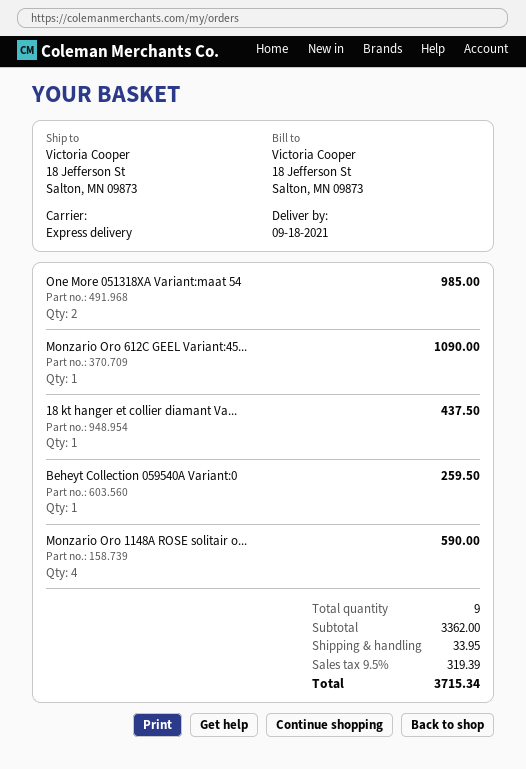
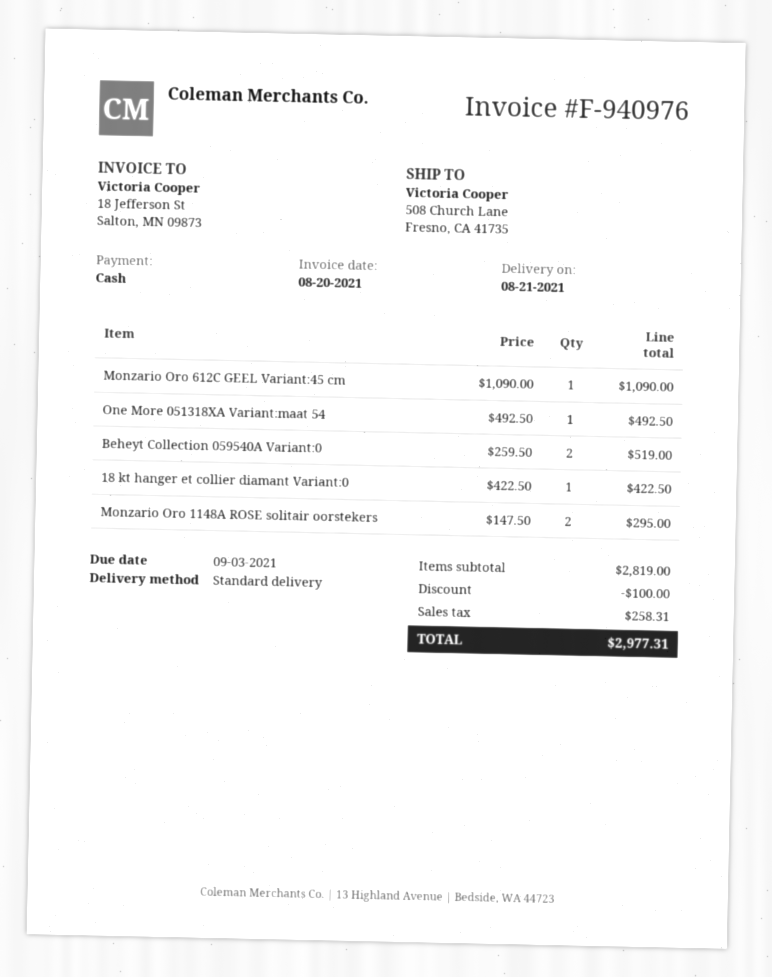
delivery date: 2021-09-18 -> 2021-08-21
shipping method: express -> standard
ship to: 18 Jefferson St, Salton, MN 09873 -> 508 Church Lane, Fresno, CA 41735
One More 051318XA Variant:maat 54: 2 for 985.00 -> 1 for 492.50
18 kt hanger et collier diamant Va...: 1 for 437.50 -> 1 for 422.50
Beheyt Collection 059540A Variant:0: 1 for 259.50 -> 2 for 519.00
Monzario Oro 1148A ROSE solitair o...: 4 for 590.00 -> 2 for 295.00
subtotal: 3362.00 -> 2819.00
discount: none -> 100.00
shipping: 33.95 -> none
tax: 319.39 -> 258.31
total: 3715.34 -> 2977.31

